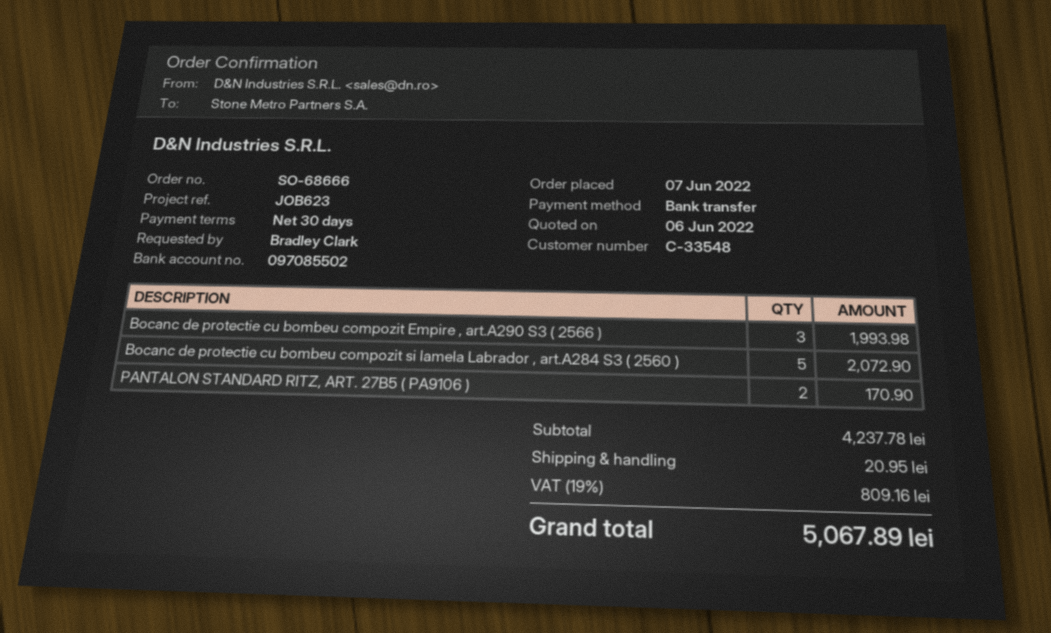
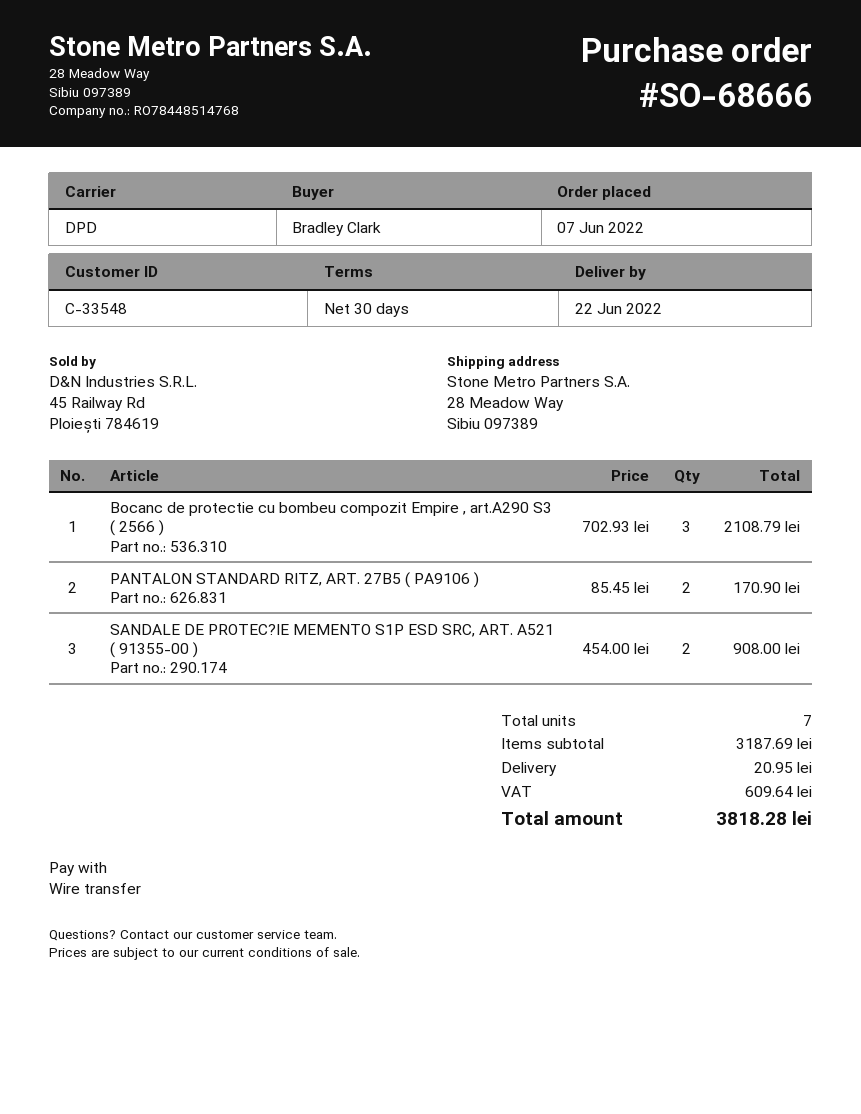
Bocanc de protectie cu bombeu compozit Empire , art.A290 S3 ( 2566 ): 3 for 1993.98 -> 3 for 2108.79
Bocanc de protectie cu bombeu compozit si lamela Labrador , art.A284 S3 ( 2560 ): 5 for 2072.90 -> none
SANDALE DE PROTEC?IE MEMENTO S1P ESD SRC, ART. A521 ( 91355-00 ): none -> 2 for 908.00
subtotal: 4237.78 -> 3187.69
tax: 809.16 -> 609.64
total: 5067.89 -> 3818.28

